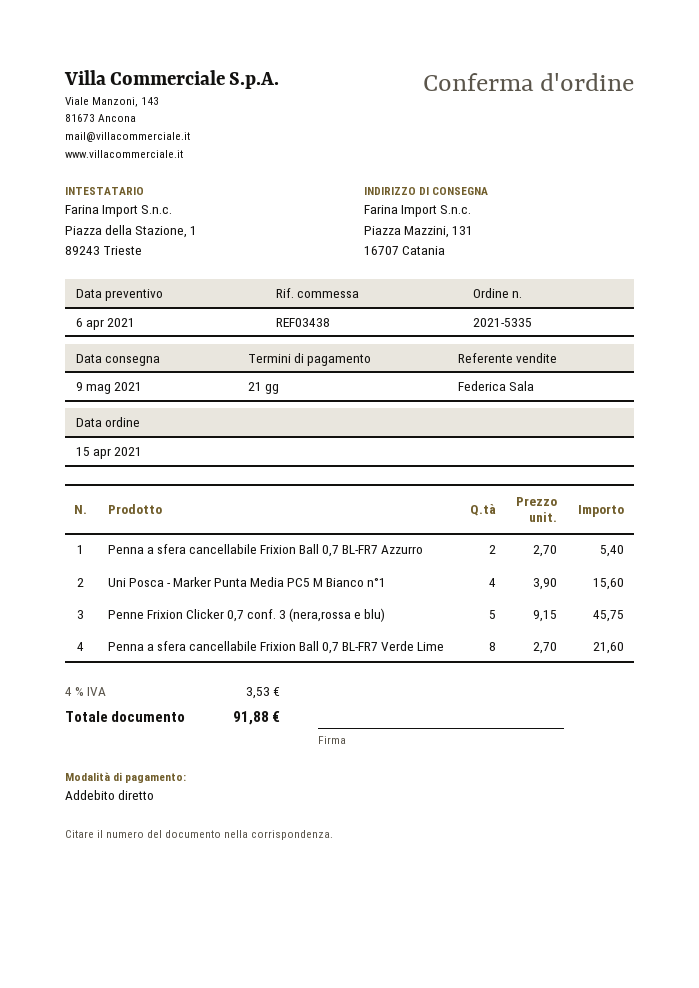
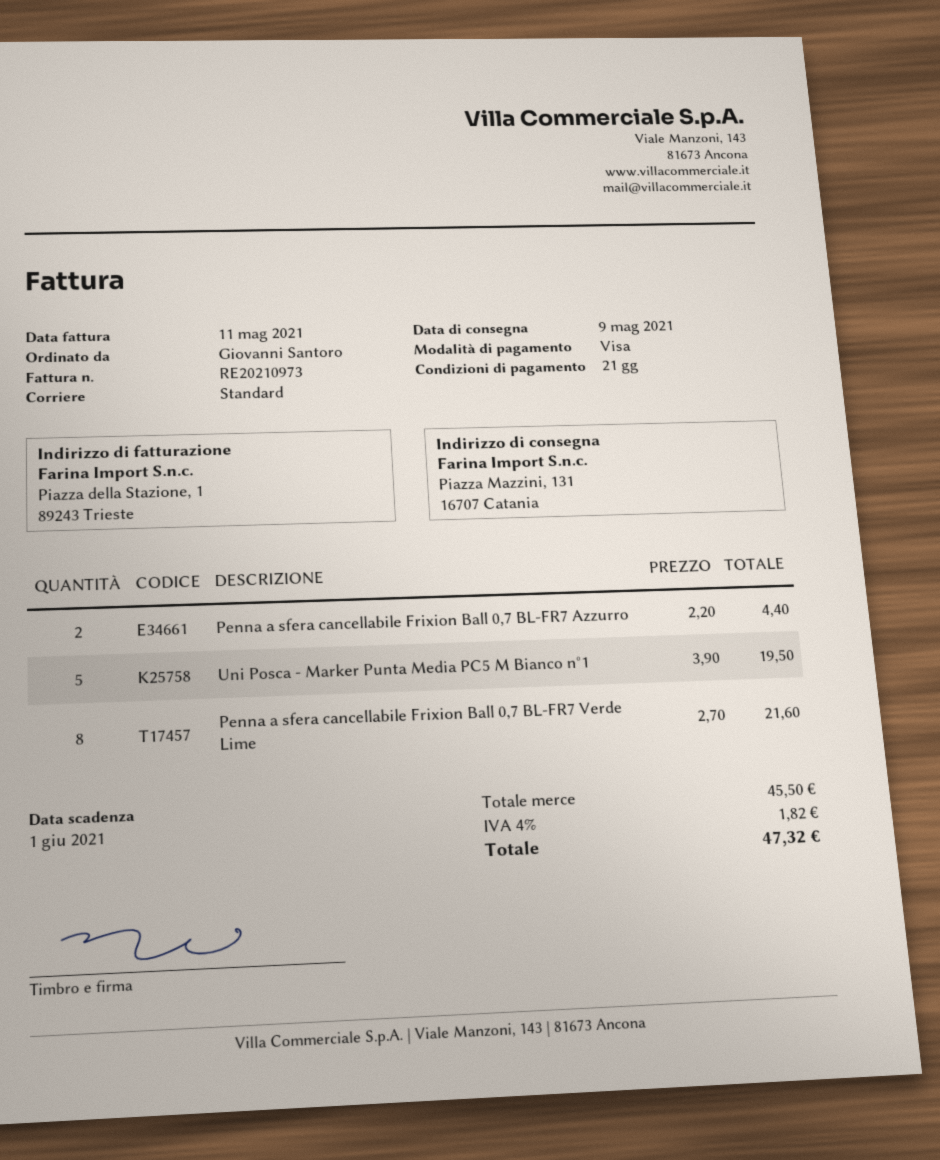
payment method: direct debit -> Visa
Penna a sfera cancellabile Frixion Ball 0,7 BL-FR7 Azzurro: 2 x 2.70 = 5.40 -> 2 x 2.20 = 4.40
Uni Posca - Marker Punta Media PC5 M Bianco n°1: 4 x 3.90 = 15.60 -> 5 x 3.90 = 19.50
Penne Frixion Clicker 0,7 conf. 3 (nera,rossa e blu): 5 x 9.15 = 45.75 -> none
tax: 4% = 3.53 -> 4% = 1.82
total: 91.88 -> 47.32

